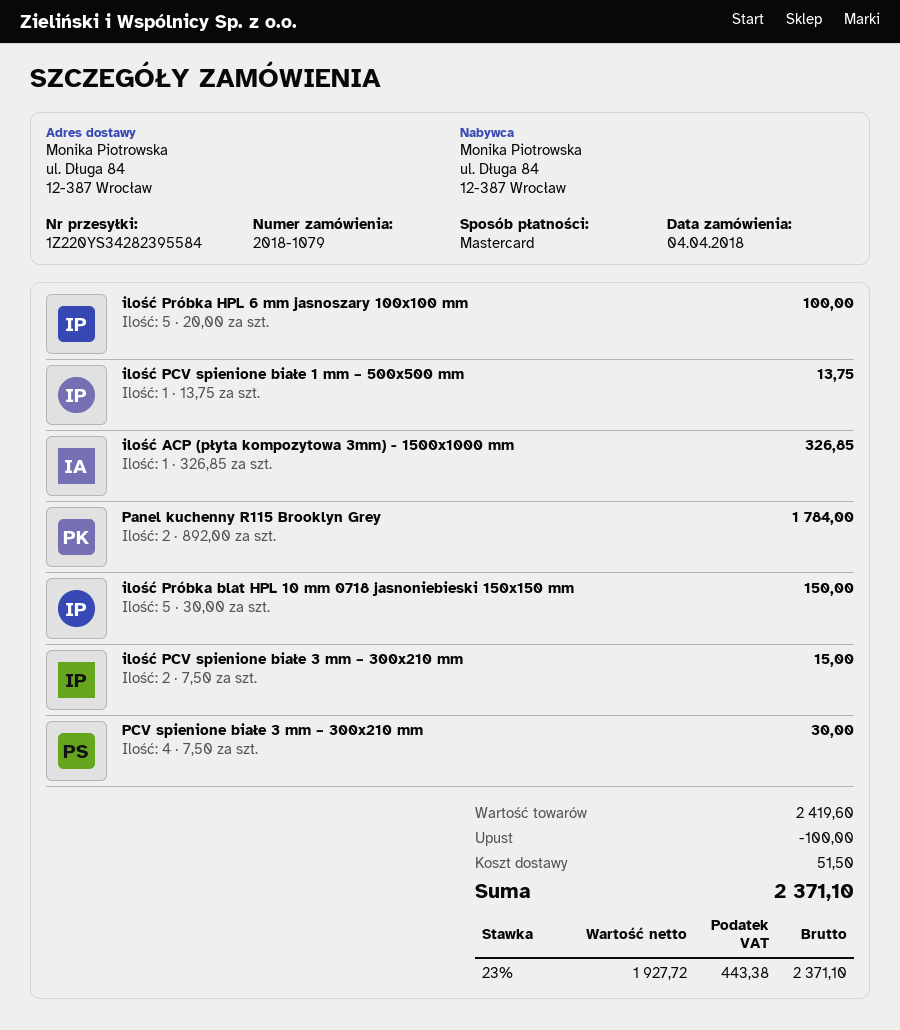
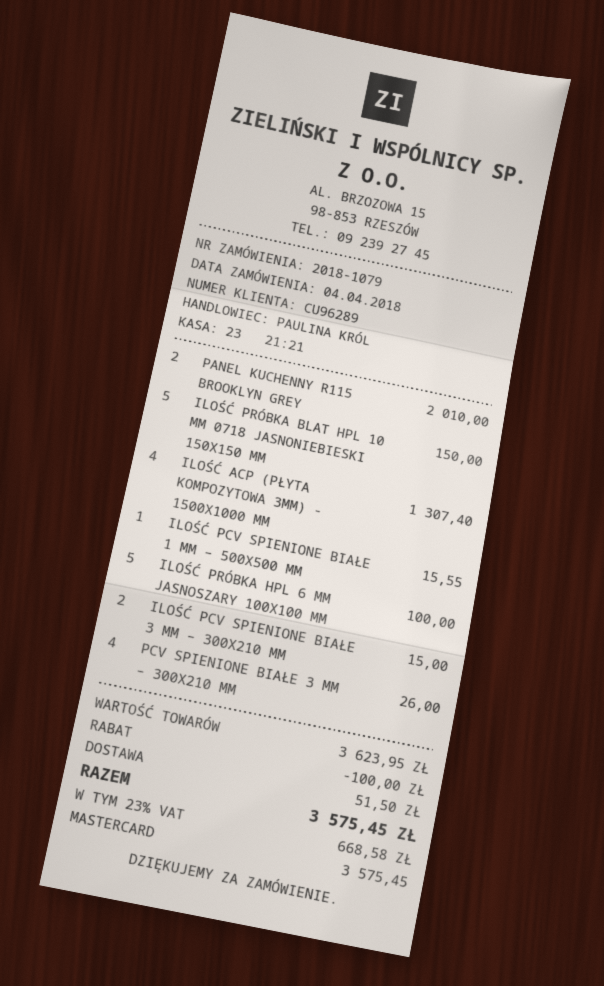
ilość PCV spienione białe 1 mm – 500x500 mm: 1 for 13.75 -> 1 for 15.55
ilość ACP (płyta kompozytowa 3mm) - 1500x1000 mm: 1 for 326.85 -> 4 for 1307.40
Panel kuchenny R115 Brooklyn Grey: 2 for 1784.00 -> 2 for 2010.00
PCV spienione białe 3 mm – 300x210 mm: 4 for 30.00 -> 4 for 26.00
subtotal: 2419.60 -> 3623.95
tax: 23% = 443.38 -> 23% = 668.58
total: 2371.10 -> 3575.45

